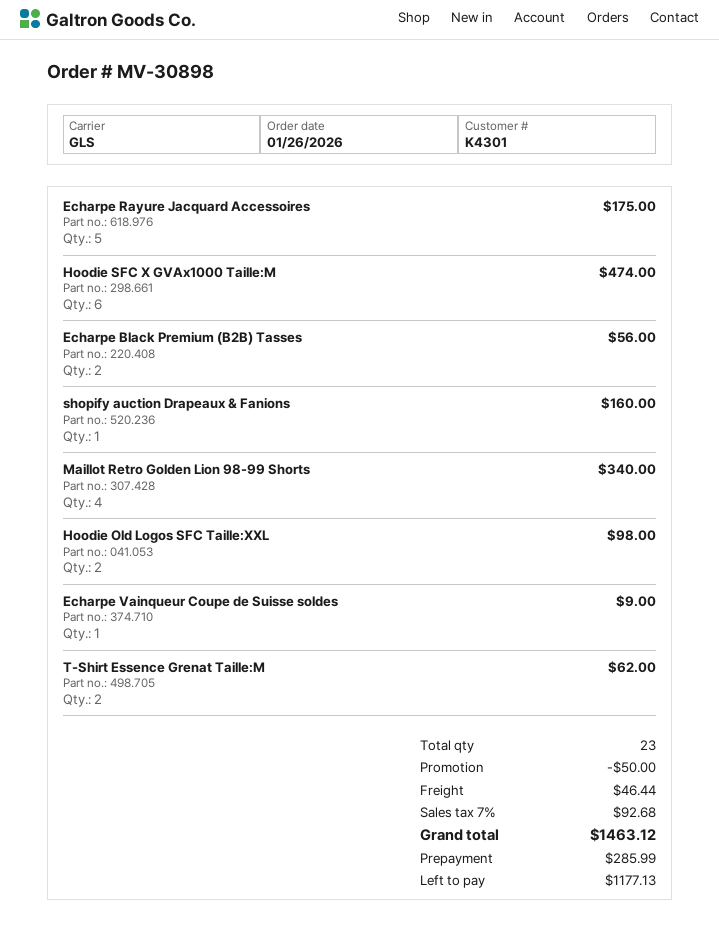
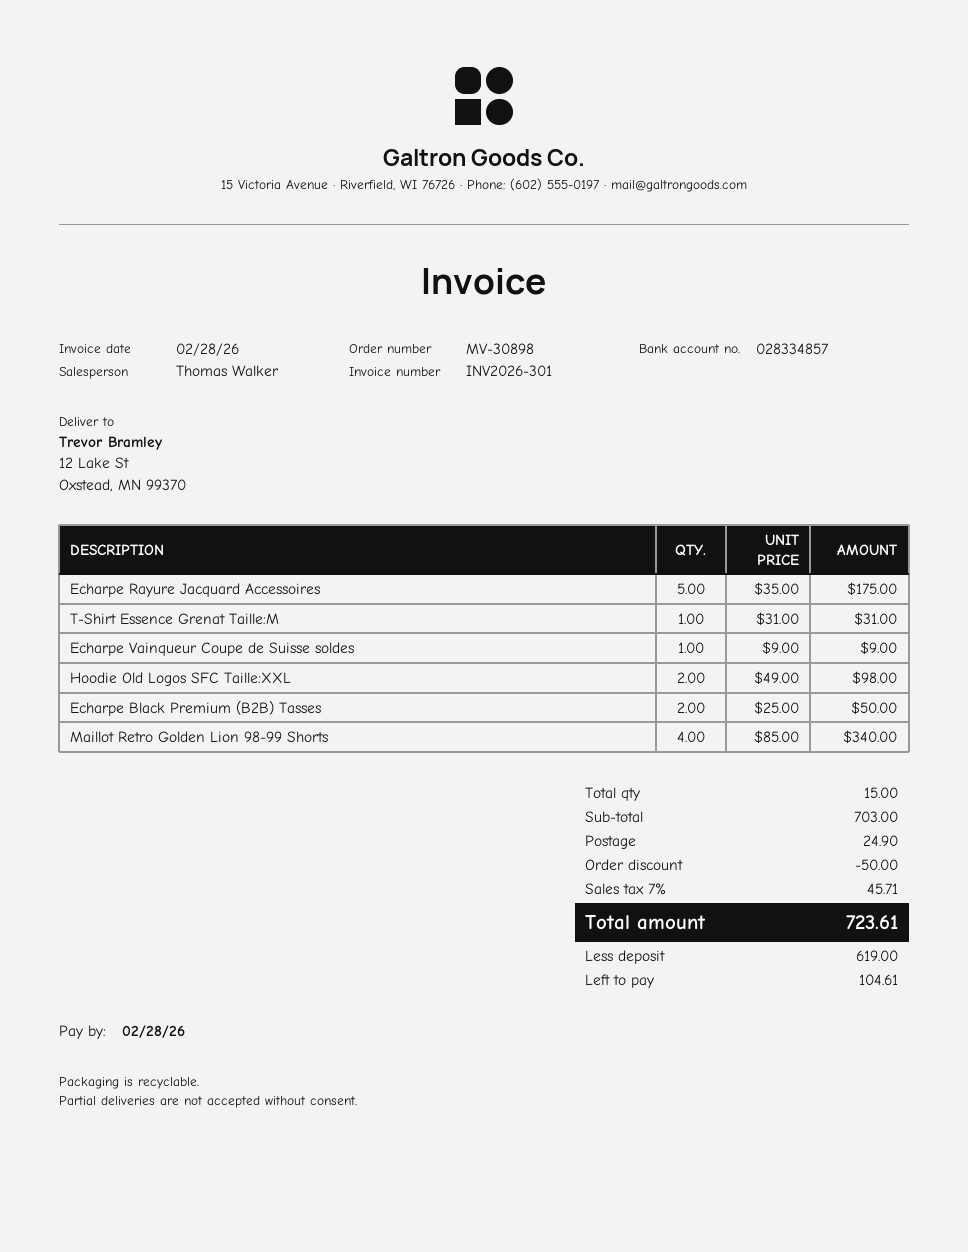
Hoodie SFC X GVAx1000 Taille:M: 6 for 474.00 -> none
Echarpe Black Premium (B2B) Tasses: 2 for 56.00 -> 2 for 50.00
shopify auction Drapeaux & Fanions: 1 for 160.00 -> none
T-Shirt Essence Grenat Taille:M: 2 for 62.00 -> 1 for 31.00
total quantity: 23 -> 15
shipping: 46.44 -> 24.90
tax: 7% = 92.68 -> 7% = 45.71
total: 1463.12 -> 723.61
deposit: 285.99 -> 619.00
balance: 1177.13 -> 104.61

